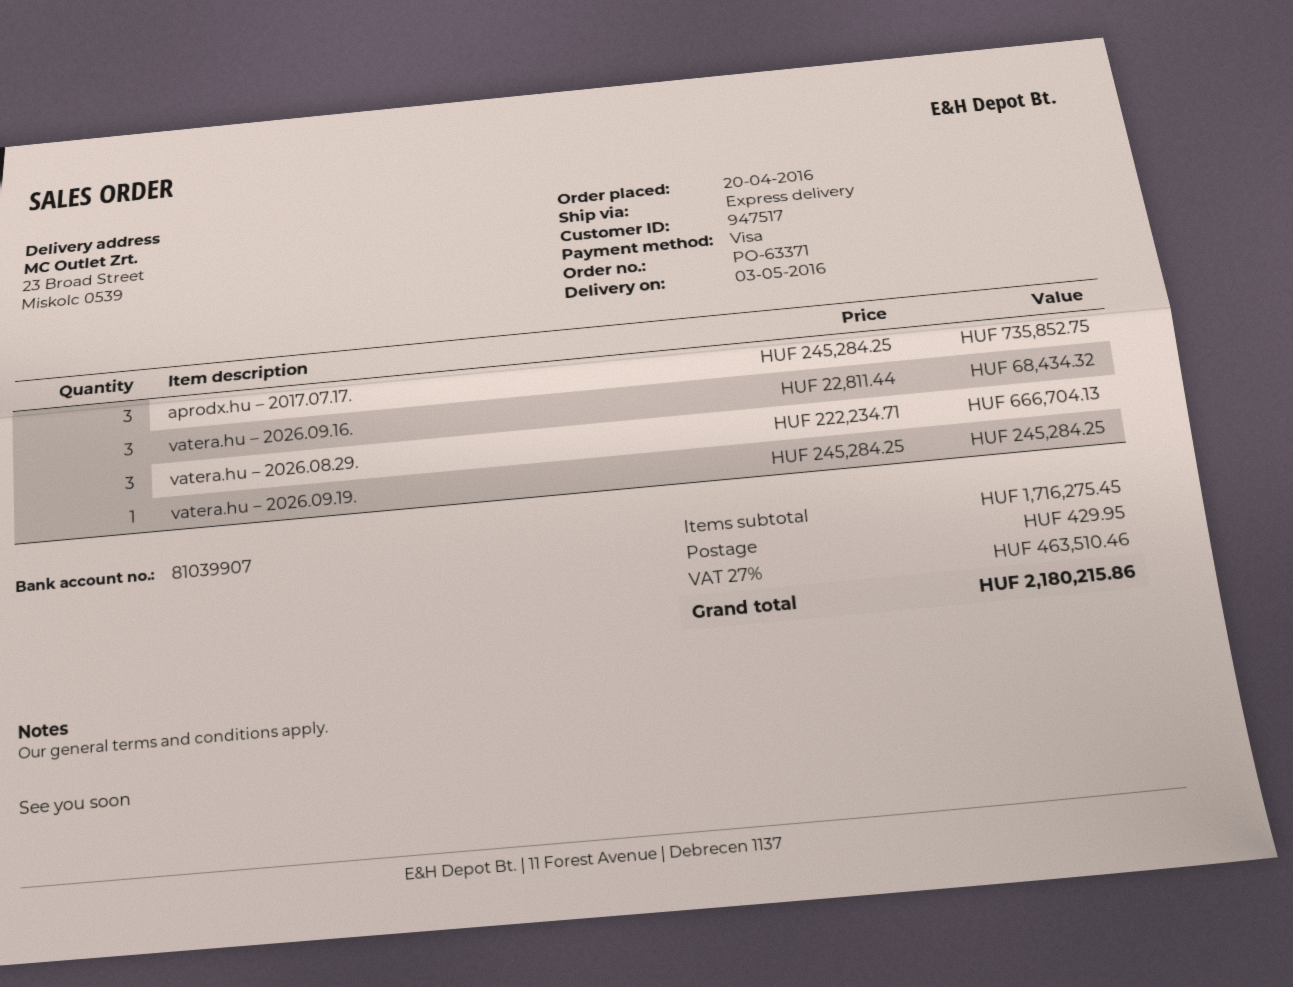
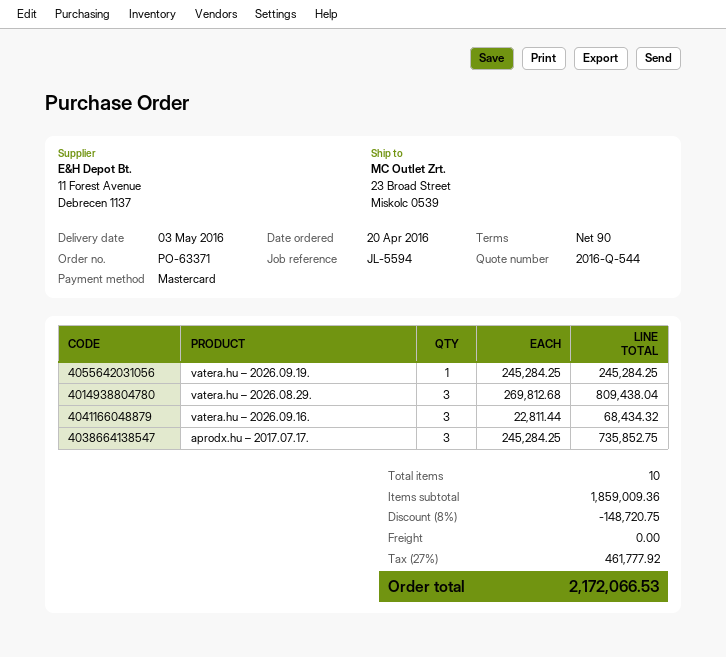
payment method: Visa -> Mastercard
vatera.hu – 2026.08.29.: 3 x 222234.71 = 666704.13 -> 3 x 269812.68 = 809438.04
subtotal: 1716275.45 -> 1859009.36
discount: none -> 8% = 148720.75
shipping: 429.95 -> 0.00
tax: 27% = 463510.46 -> 27% = 461777.92
total: 2180215.86 -> 2172066.53

